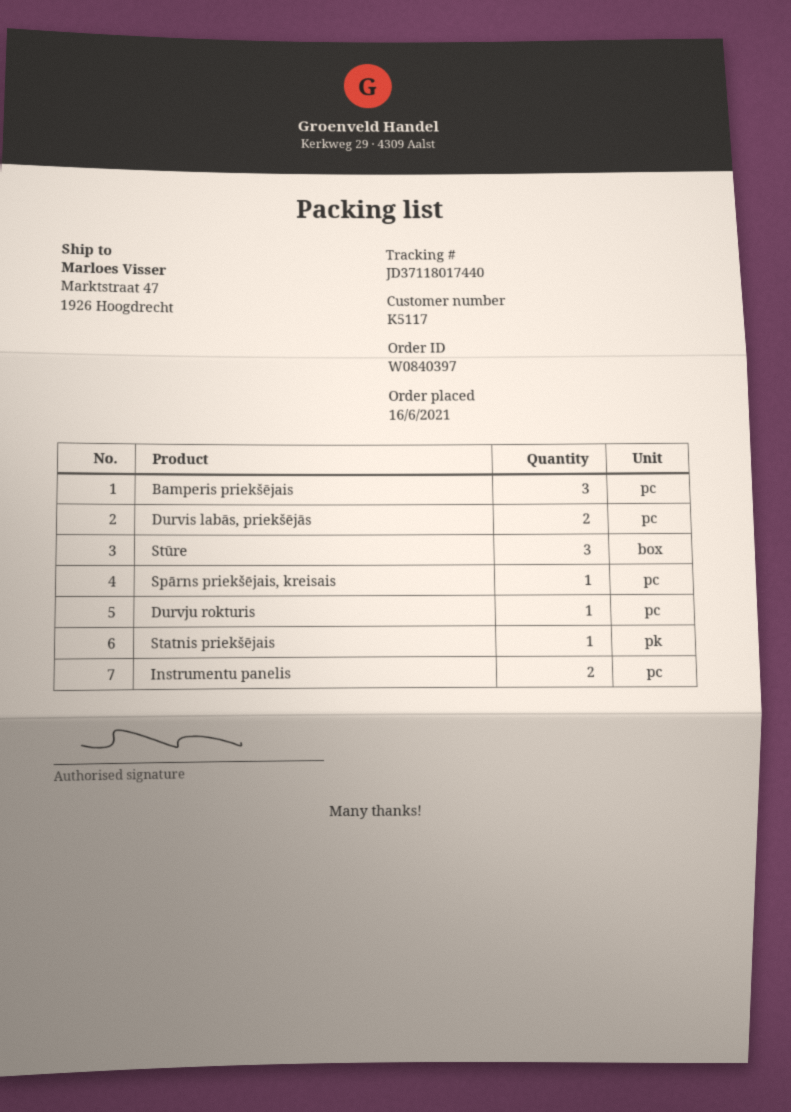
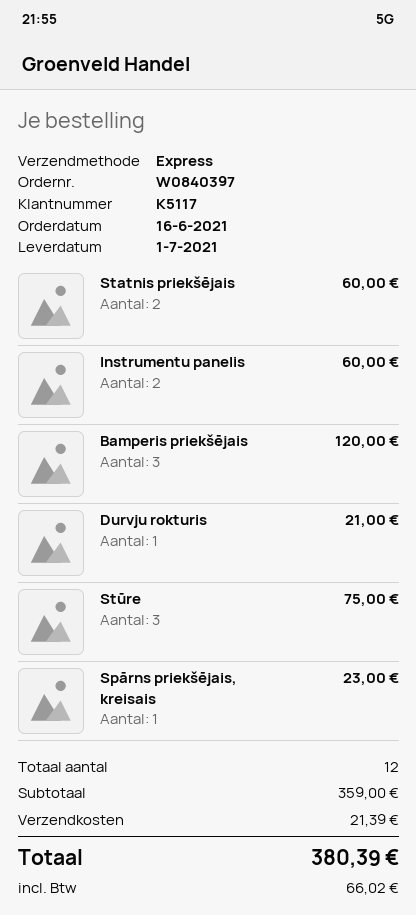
Durvis labās, priekšējās: 2 -> none
Statnis priekšējais: 1 -> 2

